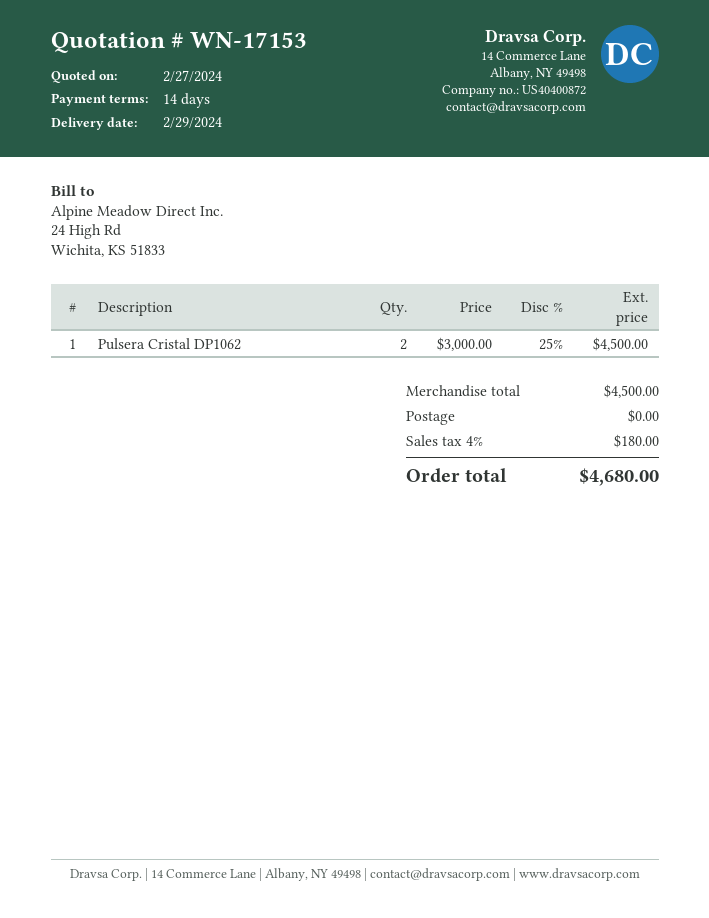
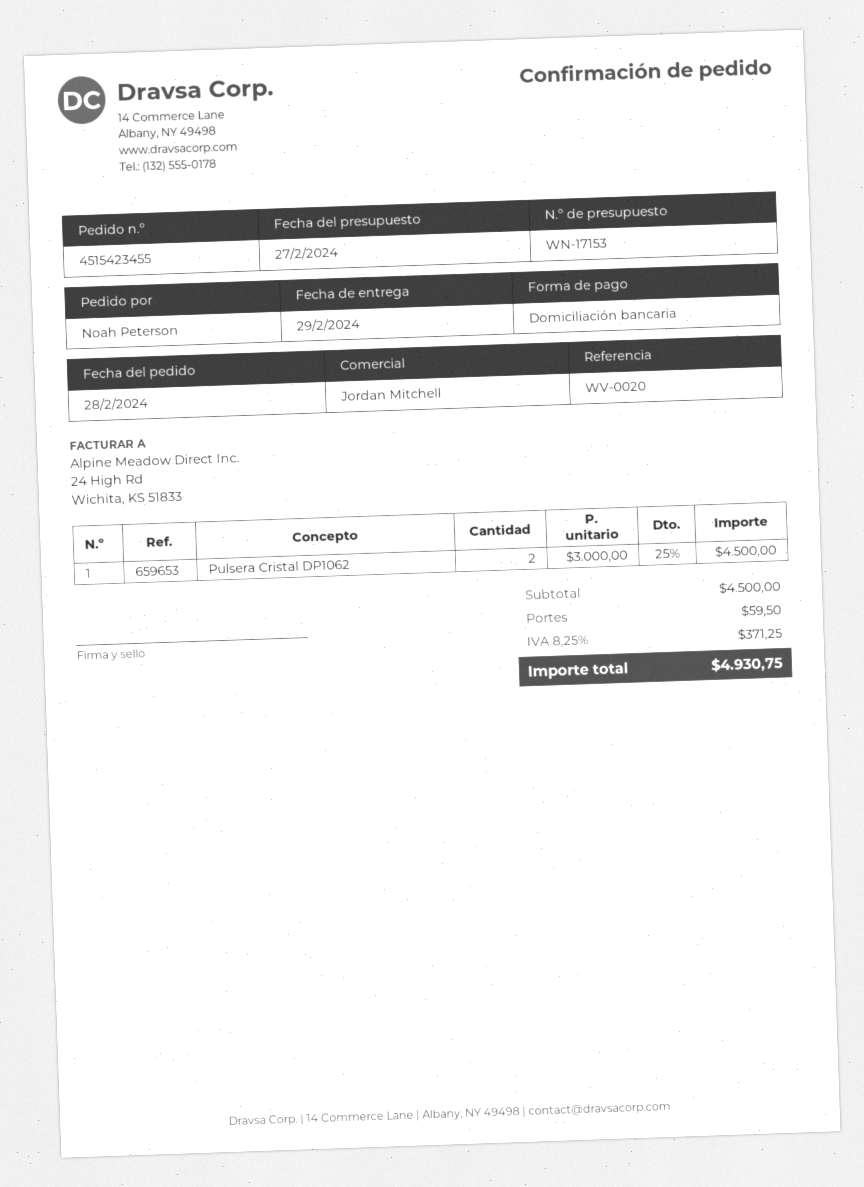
shipping: 0.00 -> 59.50
tax: 4% = 180.00 -> 8.25% = 371.25
total: 4680.00 -> 4930.75

